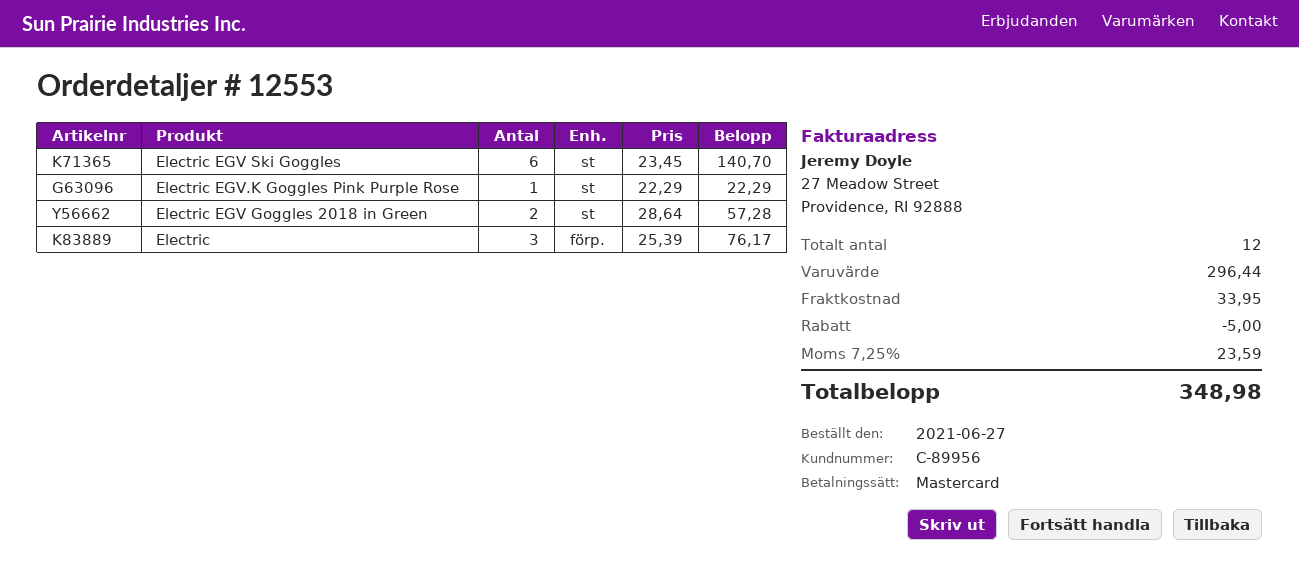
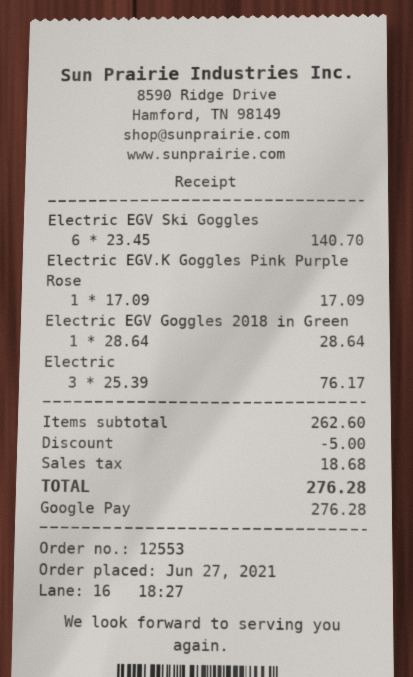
payment method: Mastercard -> Google Pay
Electric EGV.K Goggles Pink Purple Rose: 1 x 22.29 = 22.29 -> 1 x 17.09 = 17.09
Electric EGV Goggles 2018 in Green: 2 x 28.64 = 57.28 -> 1 x 28.64 = 28.64
subtotal: 296.44 -> 262.60
shipping: 33.95 -> none
tax: 23.59 -> 18.68
total: 348.98 -> 276.28

